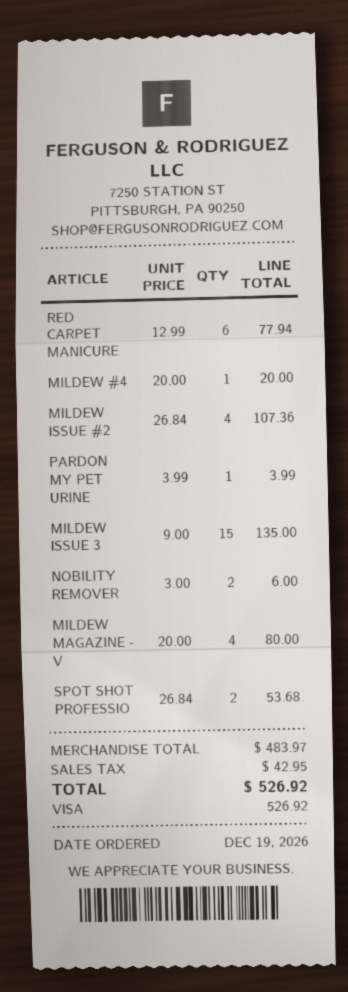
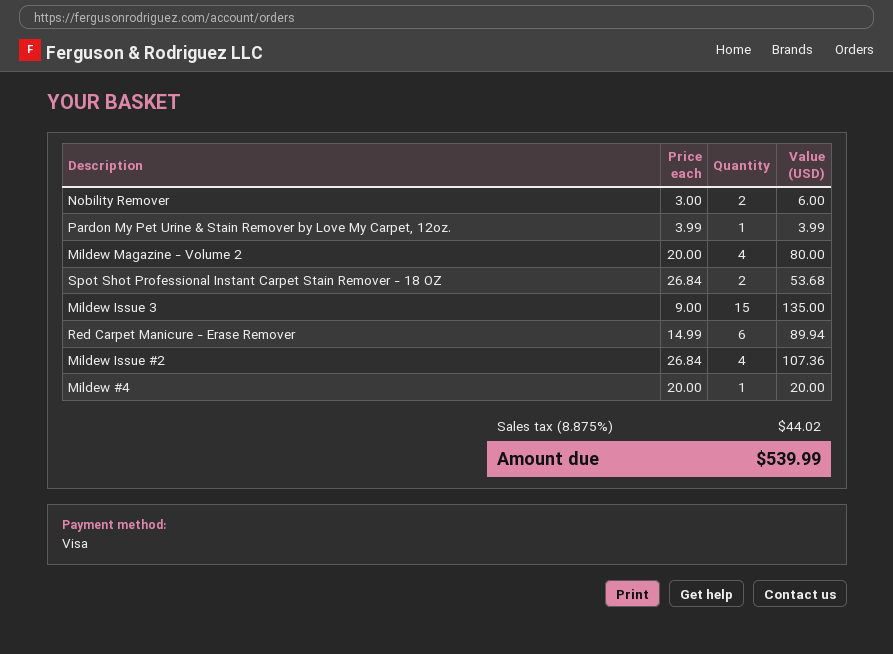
RED CARPET MANICURE: 6 x 12.99 = 77.94 -> 6 x 14.99 = 89.94
tax: 42.95 -> 44.02
total: 526.92 -> 539.99

